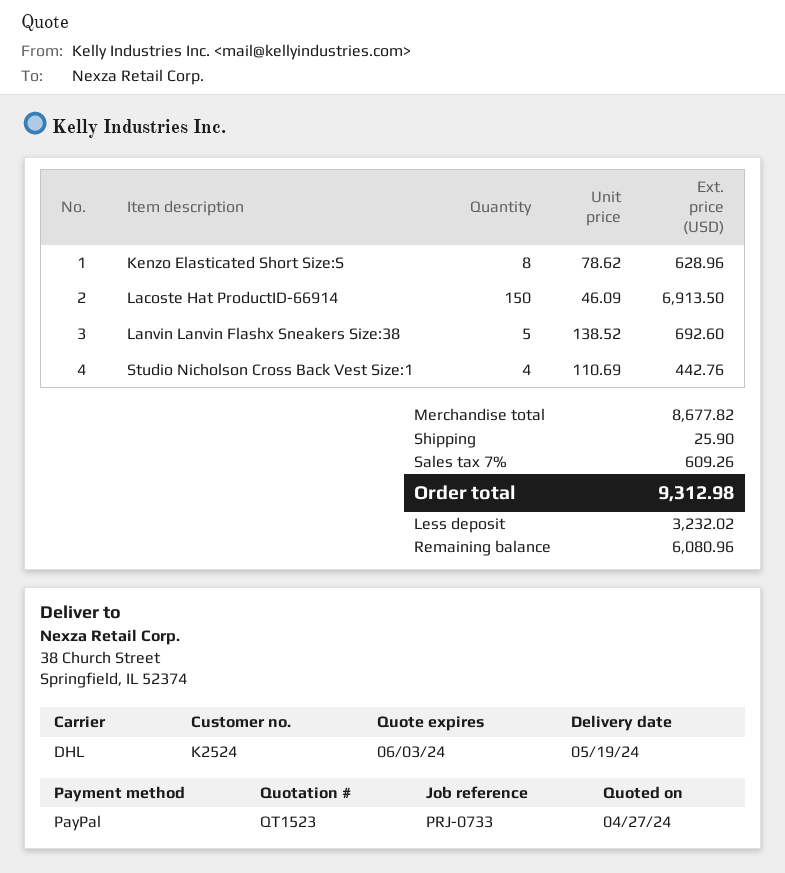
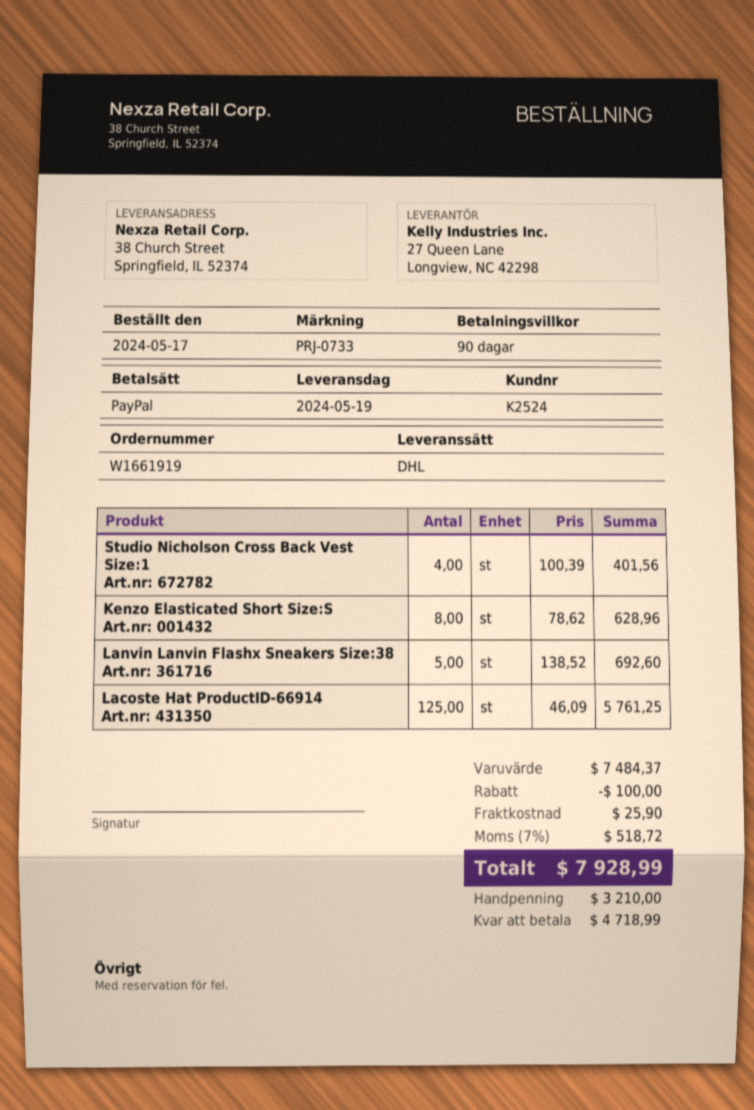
Lacoste Hat ProductID-66914: 150 x 46.09 = 6913.50 -> 125 x 46.09 = 5761.25
Studio Nicholson Cross Back Vest Size:1: 4 x 110.69 = 442.76 -> 4 x 100.39 = 401.56
subtotal: 8677.82 -> 7484.37
discount: none -> 100.00
tax: 7% = 609.26 -> 7% = 518.72
total: 9312.98 -> 7928.99
deposit: 3232.02 -> 3210.00
balance: 6080.96 -> 4718.99

